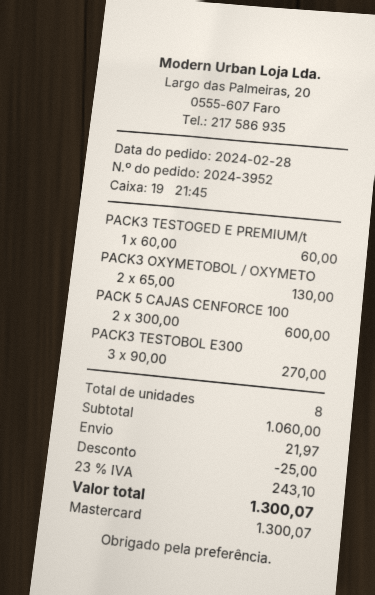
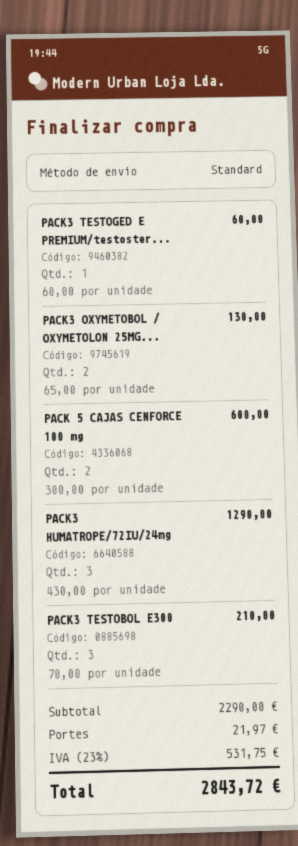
PACK3 TESTOBOL E300: 3 x 90.00 = 270.00 -> 3 x 70.00 = 210.00
PACK3 HUMATROPE/72IU/24mg: none -> 3 x 430.00 = 1290.00
subtotal: 1060.00 -> 2290.00
discount: 25.00 -> none
tax: 23% = 243.10 -> 23% = 531.75
total: 1300.07 -> 2843.72

